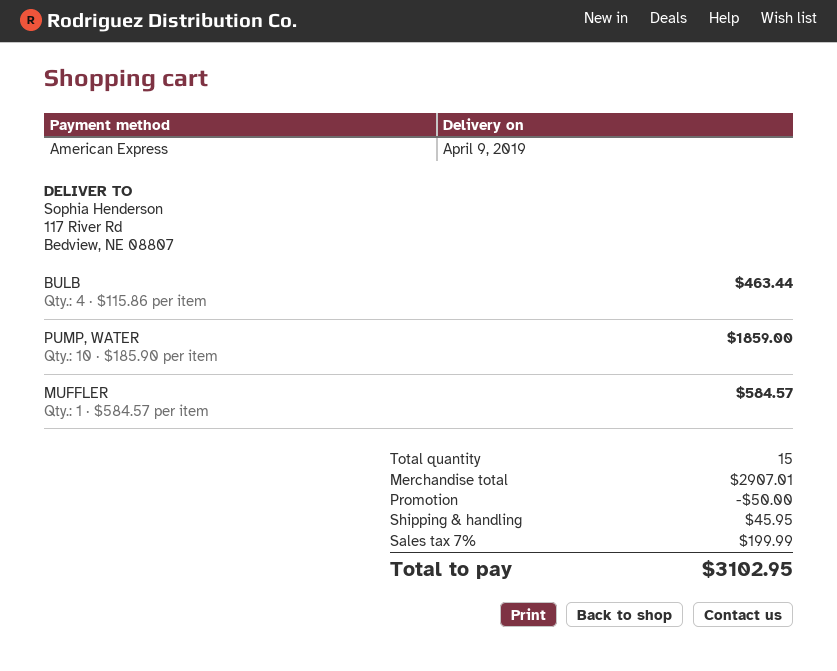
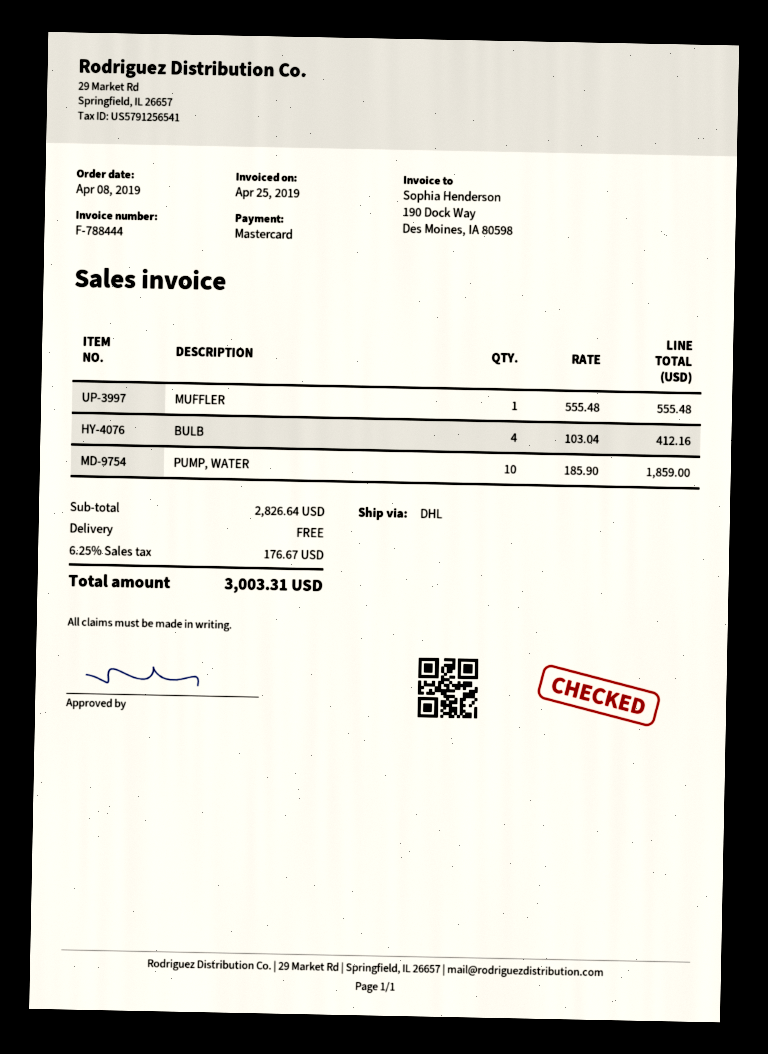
payment method: American Express -> Mastercard
BULB: 4 x 115.86 = 463.44 -> 4 x 103.04 = 412.16
MUFFLER: 1 x 584.57 = 584.57 -> 1 x 555.48 = 555.48
subtotal: 2907.01 -> 2826.64
discount: 50.00 -> none
shipping: 45.95 -> 0.00
tax: 7% = 199.99 -> 6.25% = 176.67
total: 3102.95 -> 3003.31

